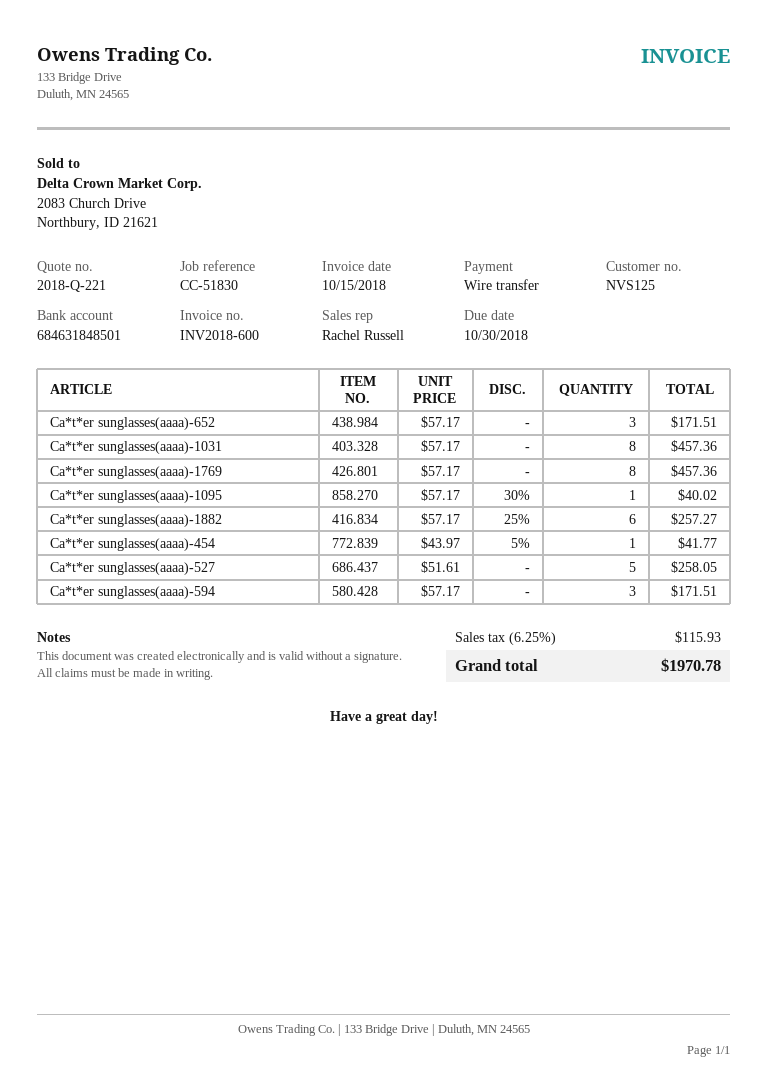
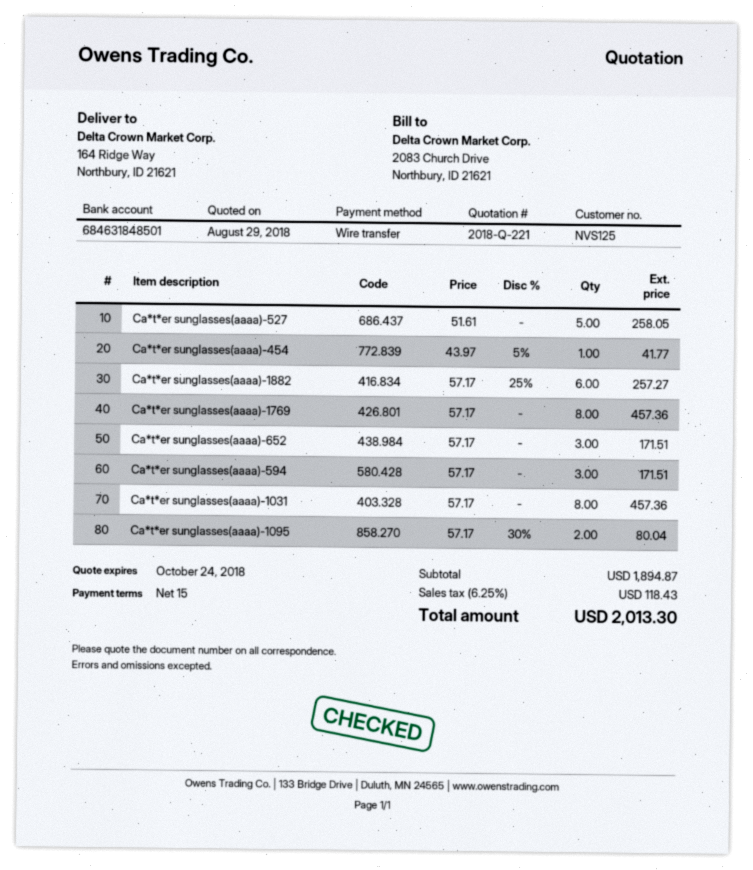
Ca*t*er sunglasses(aaaa)-1095: 1 x 57.17 - 30% = 40.02 -> 2 x 57.17 - 30% = 80.04
tax: 6.25% = 115.93 -> 6.25% = 118.43
total: 1970.78 -> 2013.30

